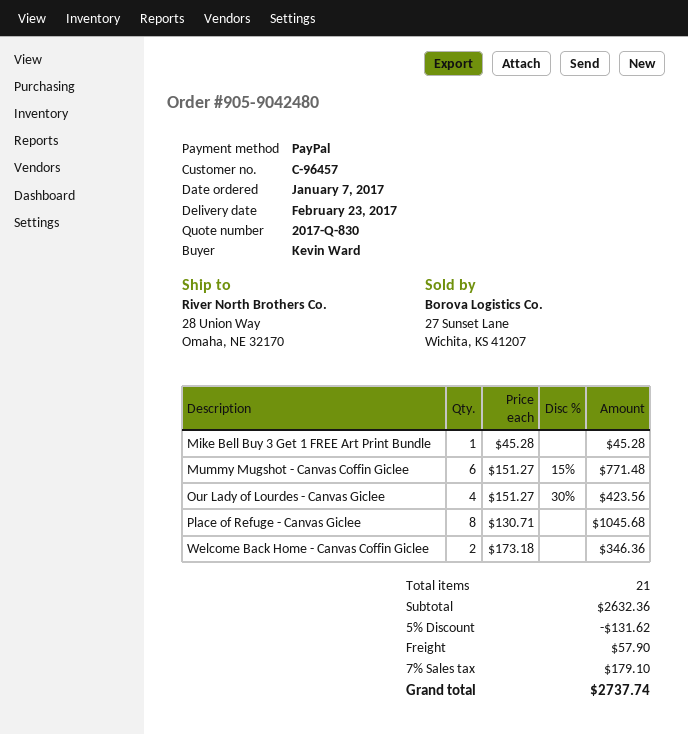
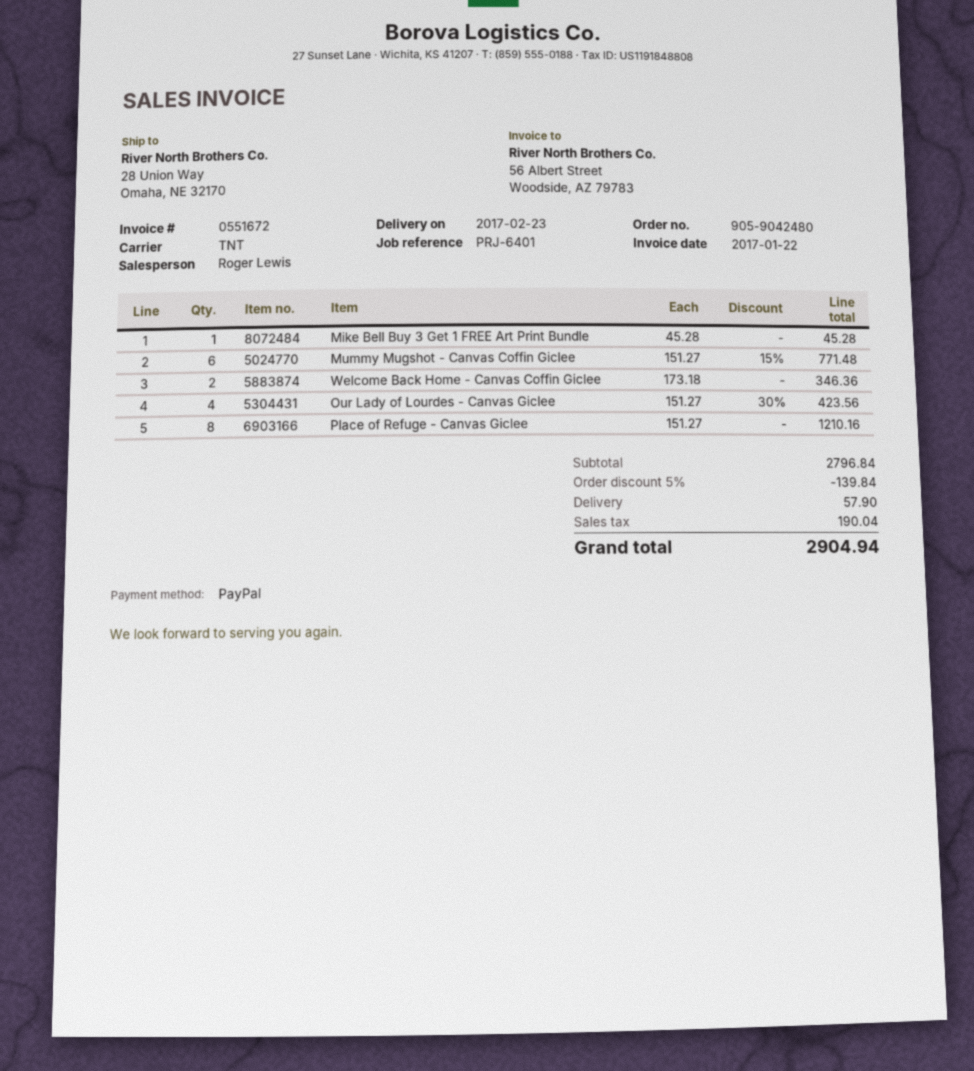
Place of Refuge - Canvas Giclee: 8 x 130.71 = 1045.68 -> 8 x 151.27 = 1210.16
subtotal: 2632.36 -> 2796.84
discount: 5% = 131.62 -> 5% = 139.84
tax: 179.10 -> 190.04
total: 2737.74 -> 2904.94

